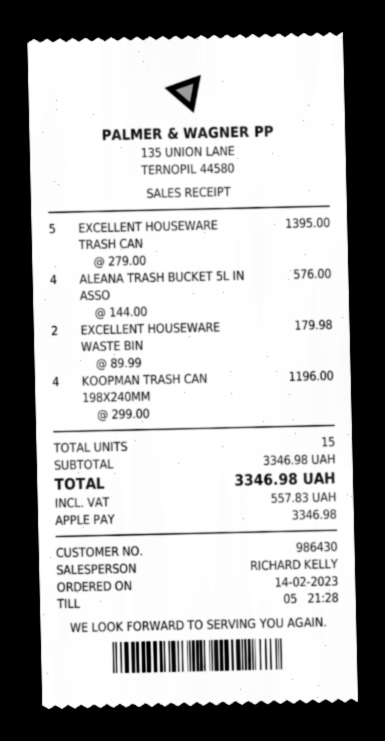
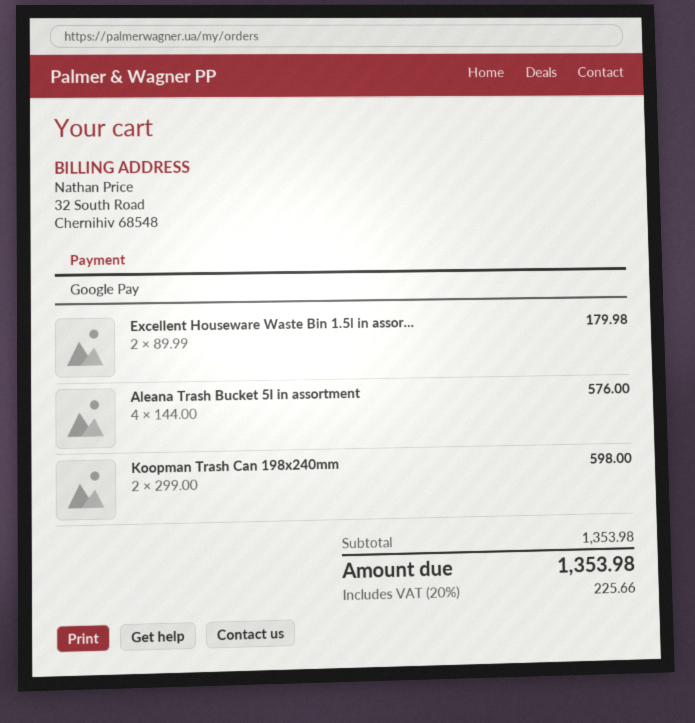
payment method: Apple Pay -> Google Pay
EXCELLENT HOUSEWARE TRASH CAN: 5 x 279.00 = 1395.00 -> none
KOOPMAN TRASH CAN 198X240MM: 4 x 299.00 = 1196.00 -> 2 x 299.00 = 598.00
subtotal: 3346.98 -> 1353.98
tax: 557.83 -> 225.66
total: 3346.98 -> 1353.98

